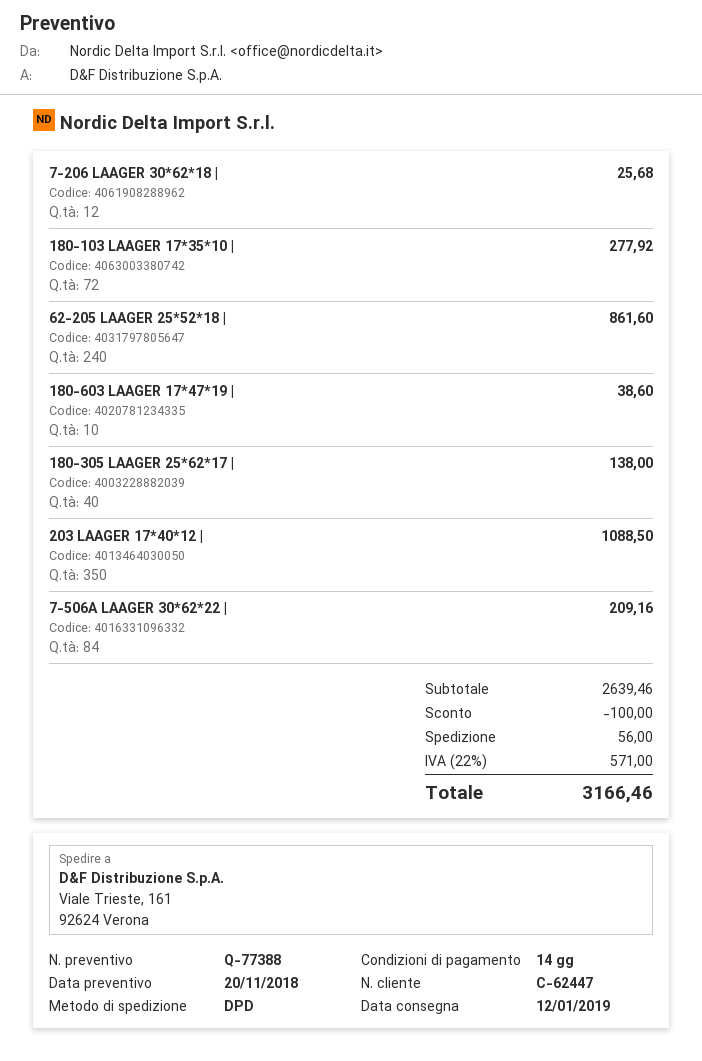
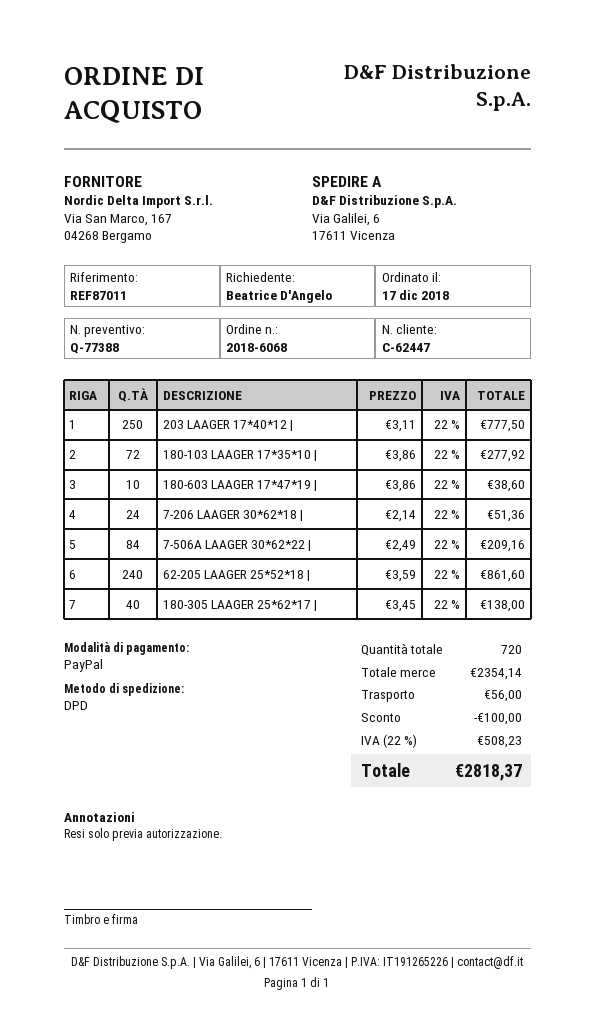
ship to: Viale Trieste, 161, 92624 Verona -> Via Galilei, 6, 17611 Vicenza
7-206 LAAGER 30*62*18 |: 12 for 25.68 -> 24 for 51.36
203 LAAGER 17*40*12 |: 350 for 1088.50 -> 250 for 777.50
subtotal: 2639.46 -> 2354.14
tax: 22% = 571.00 -> 22% = 508.23
total: 3166.46 -> 2818.37

